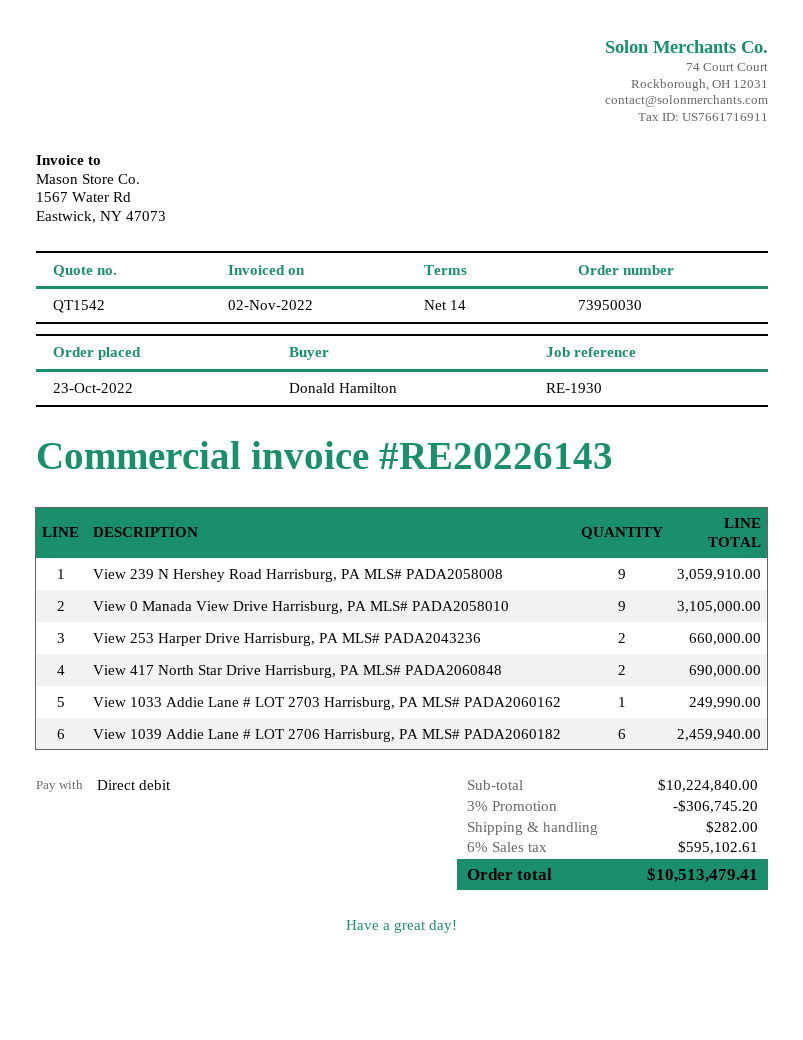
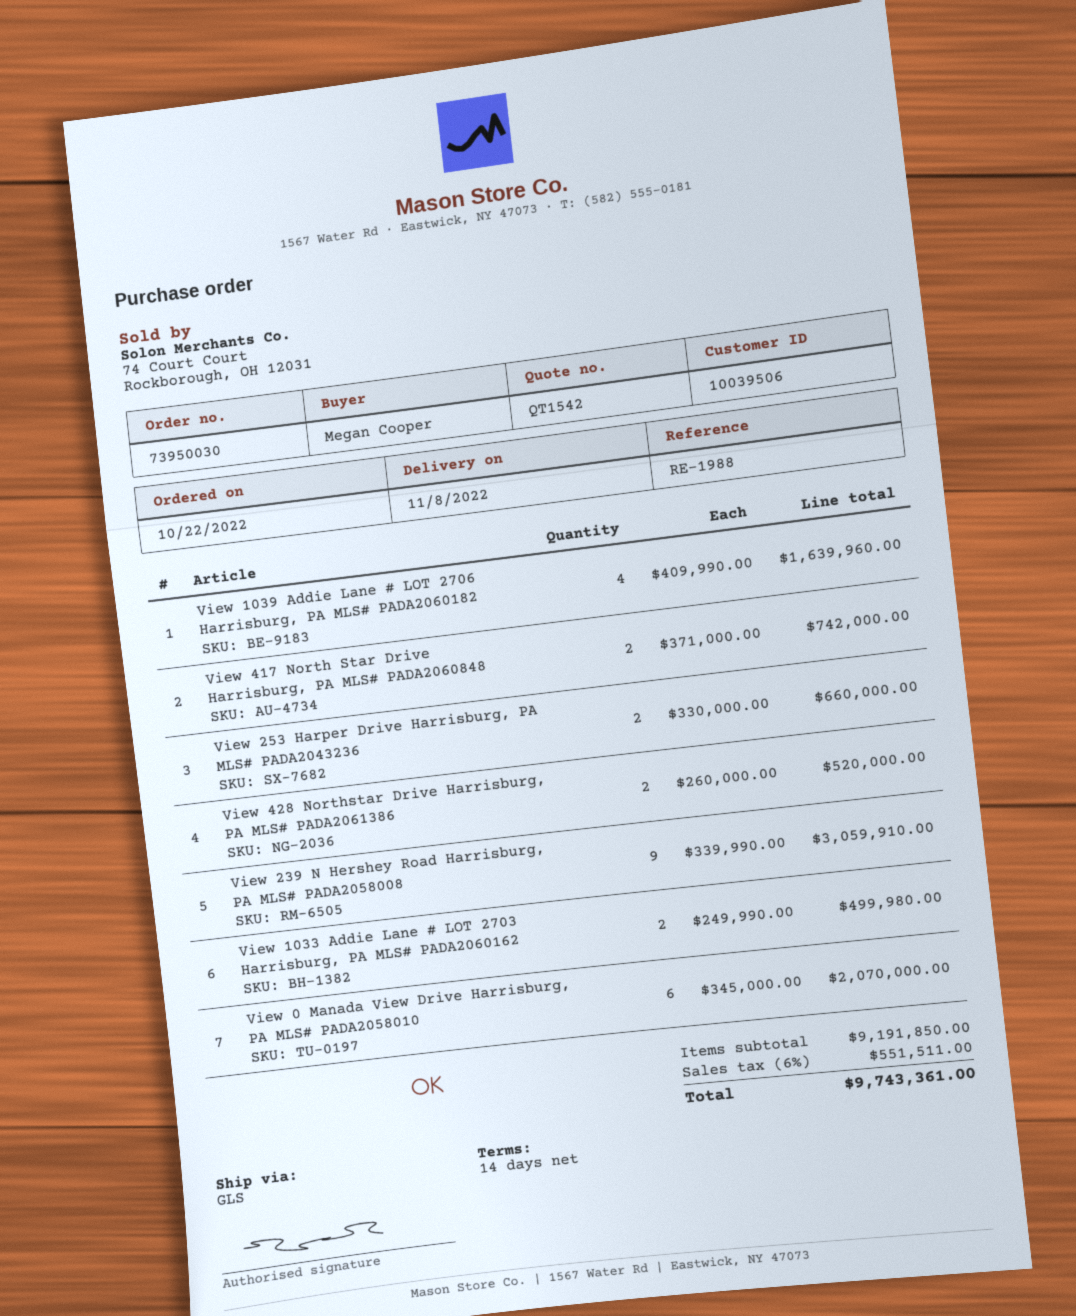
order date: 2022-10-23 -> 2022-10-22
reference: RE-1930 -> RE-1988
ordered by: Donald Hamilton -> Megan Cooper
View 0 Manada View Drive Harrisburg, PA MLS# PADA2058010: 9 for 3105000.00 -> 6 for 2070000.00
View 417 North Star Drive Harrisburg, PA MLS# PADA2060848: 2 for 690000.00 -> 2 for 742000.00
View 1033 Addie Lane # LOT 2703 Harrisburg, PA MLS# PADA2060162: 1 for 249990.00 -> 2 for 499980.00
View 1039 Addie Lane # LOT 2706 Harrisburg, PA MLS# PADA2060182: 6 for 2459940.00 -> 4 for 1639960.00
View 428 Northstar Drive Harrisburg, PA MLS# PADA2061386: none -> 2 for 520000.00
subtotal: 10224840.00 -> 9191850.00
discount: 3% = 306745.20 -> none
shipping: 282.00 -> none
tax: 6% = 595102.61 -> 6% = 551511.00
total: 10513479.41 -> 9743361.00

